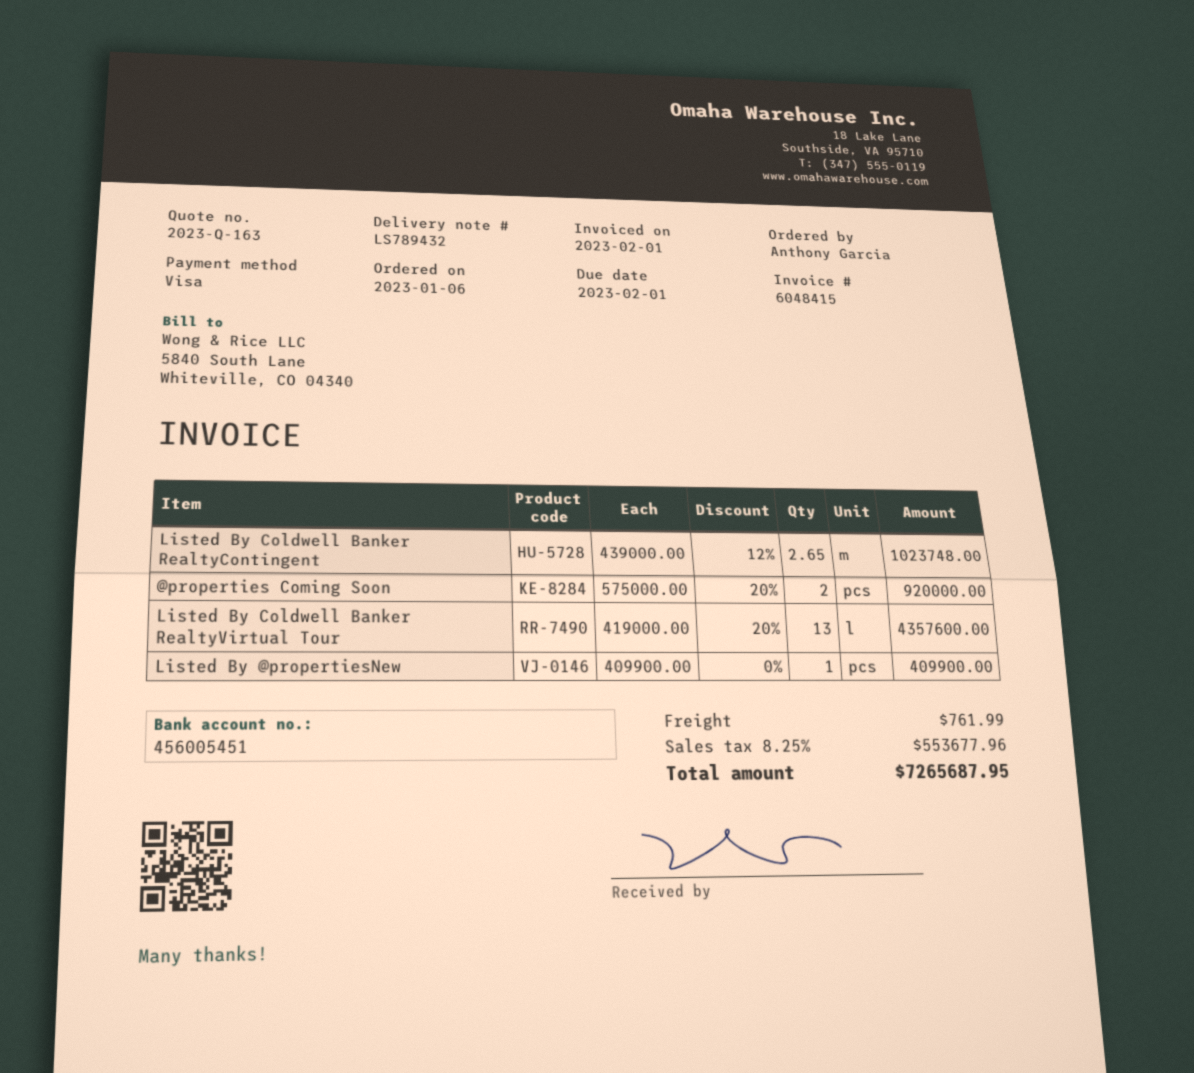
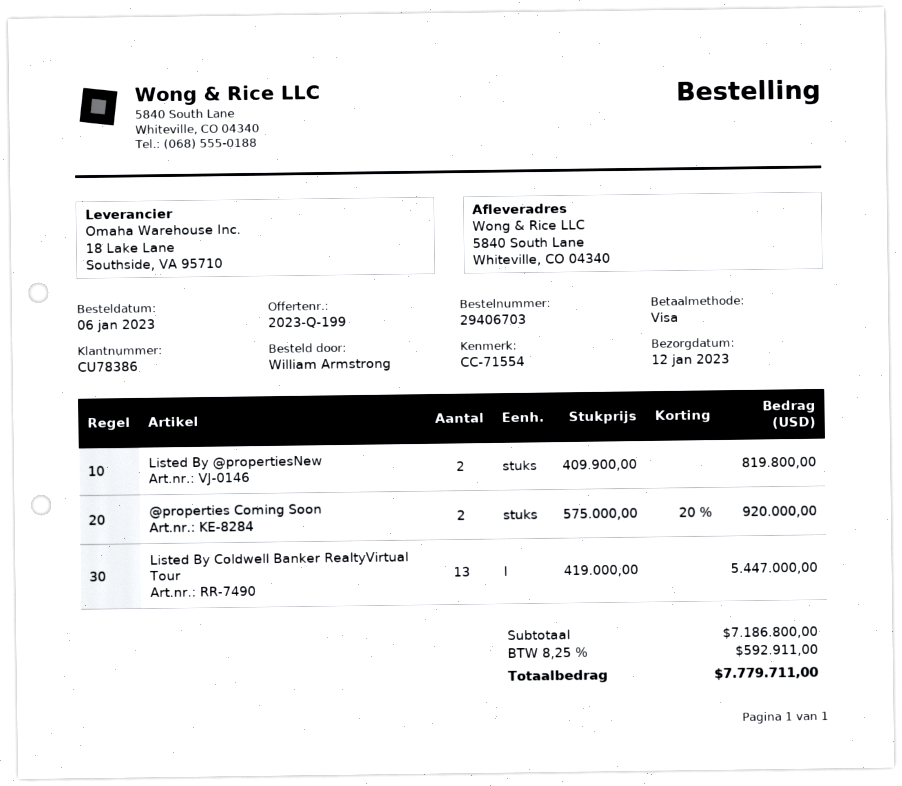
quote number: 2023-Q-163 -> 2023-Q-199
ordered by: Anthony Garcia -> William Armstrong
Listed By Coldwell Banker RealtyContingent: 2.65 x 439000.00 - 12% = 1023748.00 -> none
Listed By Coldwell Banker RealtyVirtual Tour: 13 x 419000.00 - 20% = 4357600.00 -> 13 x 419000.00 = 5447000.00
Listed By @propertiesNew: 1 x 409900.00 = 409900.00 -> 2 x 409900.00 = 819800.00
shipping: 761.99 -> none
tax: 8.25% = 553677.96 -> 8.25% = 592911.00
total: 7265687.95 -> 7779711.00

